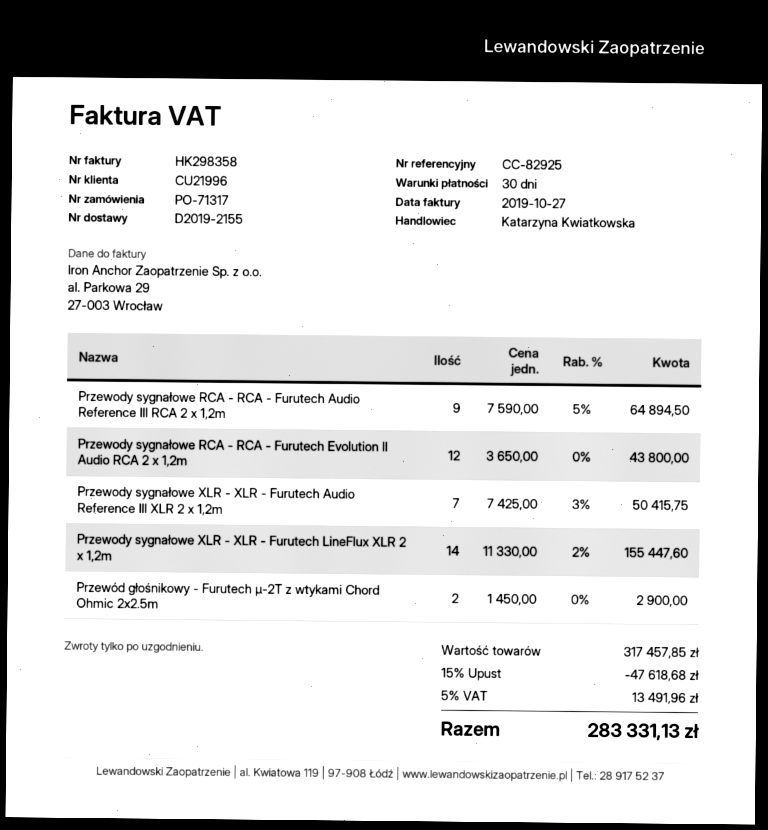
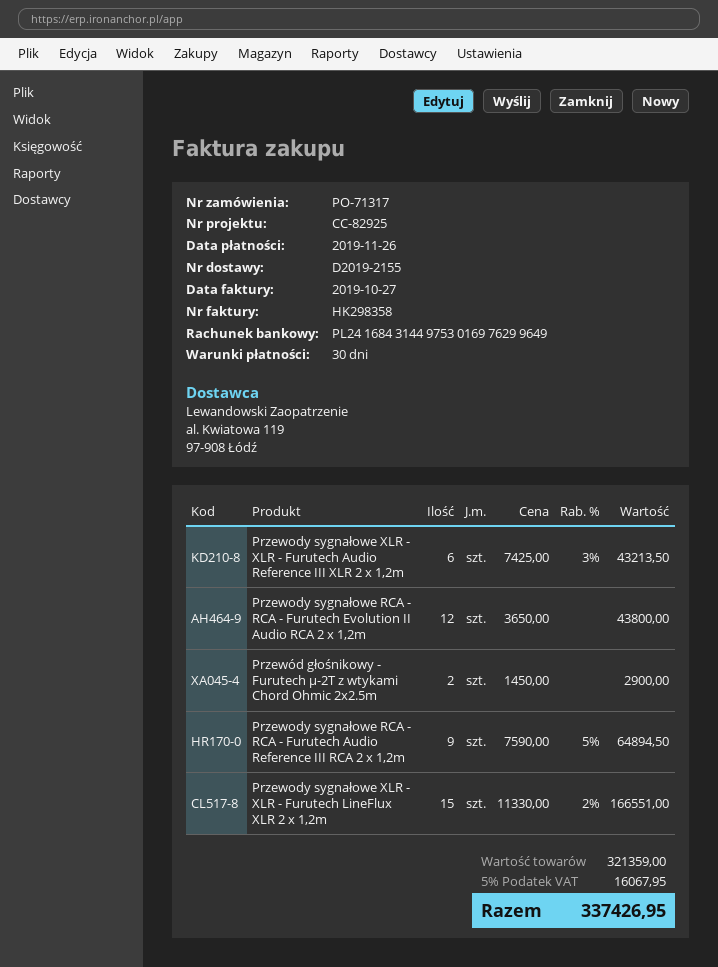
Przewody sygnałowe XLR - XLR - Furutech Audio Reference III XLR 2 x 1,2m: 7 x 7425.00 - 3% = 50415.75 -> 6 x 7425.00 - 3% = 43213.50
Przewody sygnałowe XLR - XLR - Furutech LineFlux XLR 2 x 1,2m: 14 x 11330.00 - 2% = 155447.60 -> 15 x 11330.00 - 2% = 166551.00
subtotal: 317457.85 -> 321359.00
discount: 15% = 47618.68 -> none
tax: 5% = 13491.96 -> 5% = 16067.95
total: 283331.13 -> 337426.95

